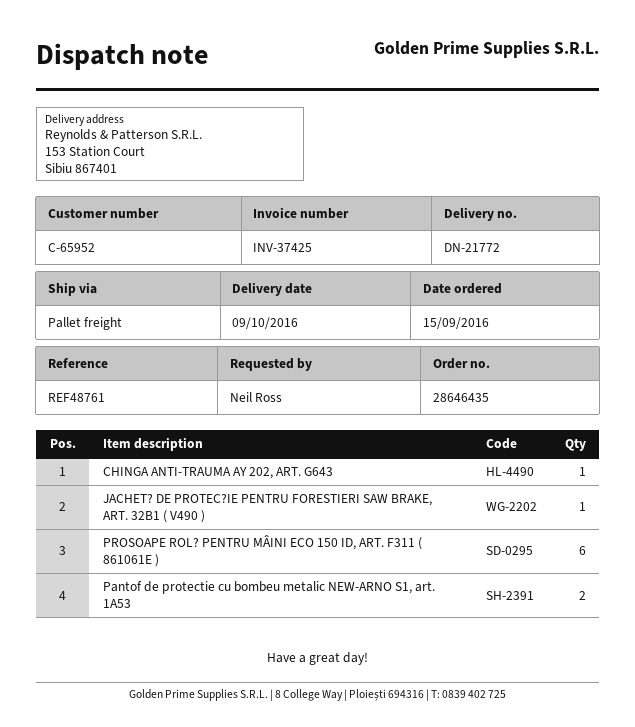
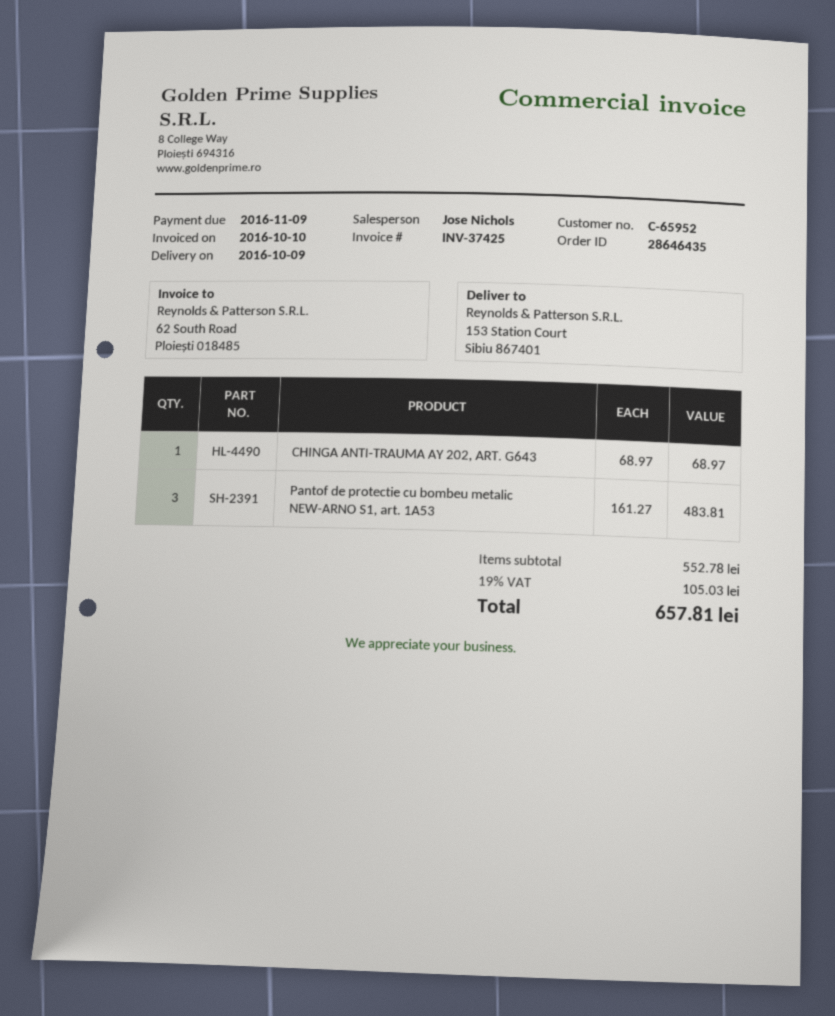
JACHET? DE PROTEC?IE PENTRU FORESTIERI SAW BRAKE, ART. 32B1 ( V490 ): 1 -> none
PROSOAPE ROL? PENTRU MÂINI ECO 150 ID, ART. F311 ( 861061E ): 6 -> none
Pantof de protectie cu bombeu metalic NEW-ARNO S1, art. 1A53: 2 -> 3

